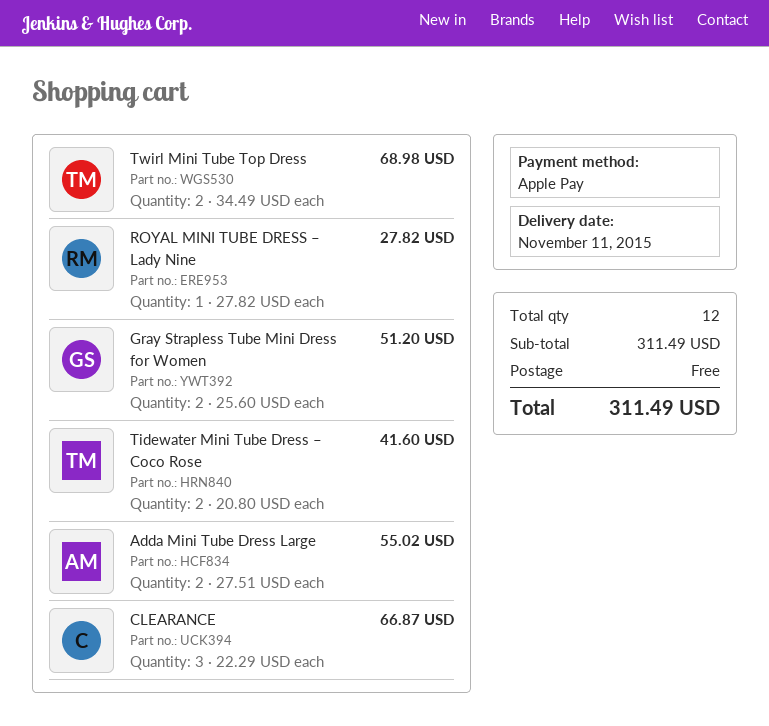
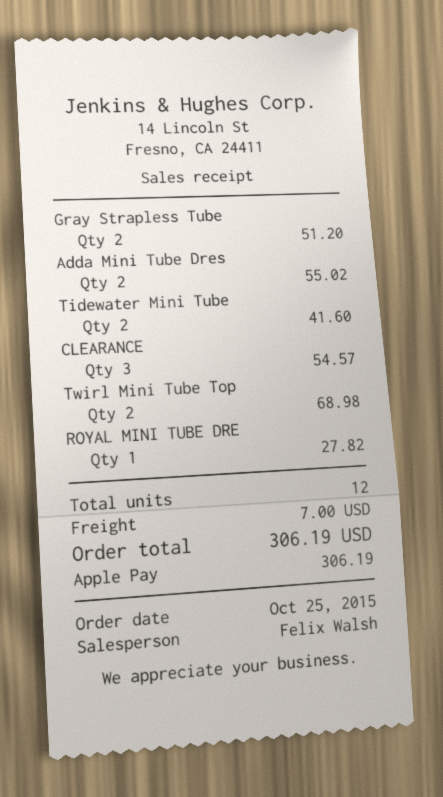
CLEARANCE: 3 for 66.87 -> 3 for 54.57
shipping: 0.00 -> 7.00
total: 311.49 -> 306.19

